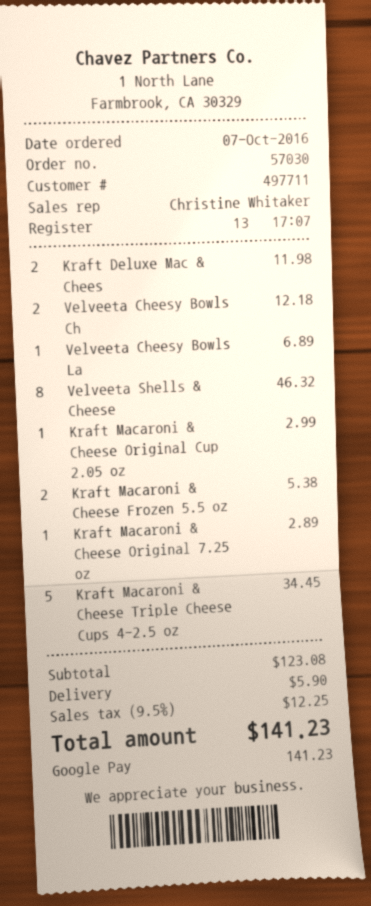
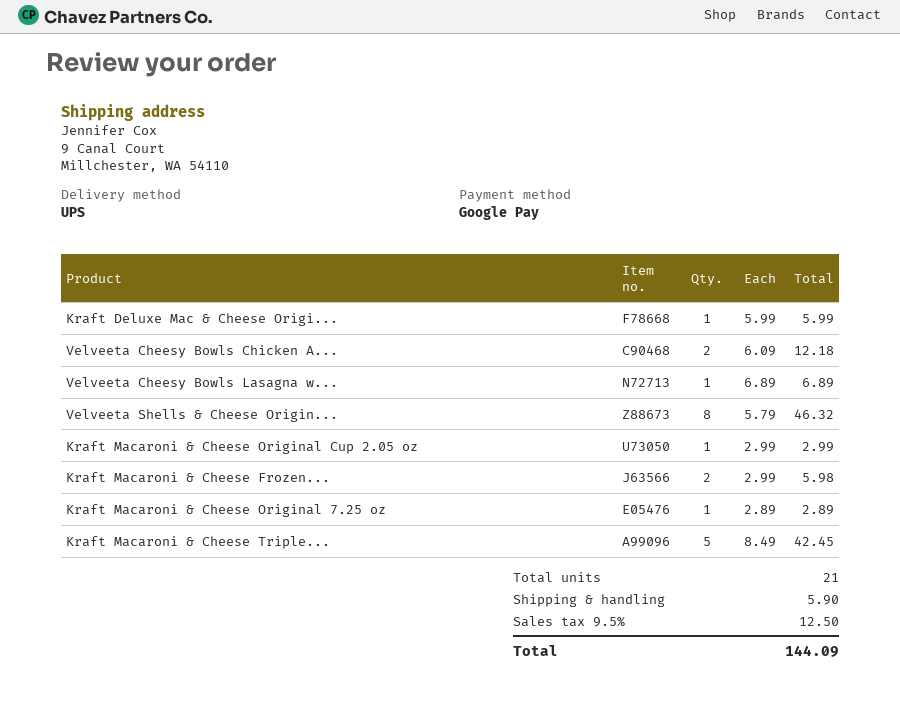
Kraft Deluxe Mac & Chees: 2 for 11.98 -> 1 for 5.99
Kraft Macaroni & Cheese Frozen 5.5 oz: 2 for 5.38 -> 2 for 5.98
Kraft Macaroni & Cheese Triple Cheese Cups 4-2.5 oz: 5 for 34.45 -> 5 for 42.45
tax: 9.5% = 12.25 -> 9.5% = 12.50
total: 141.23 -> 144.09

